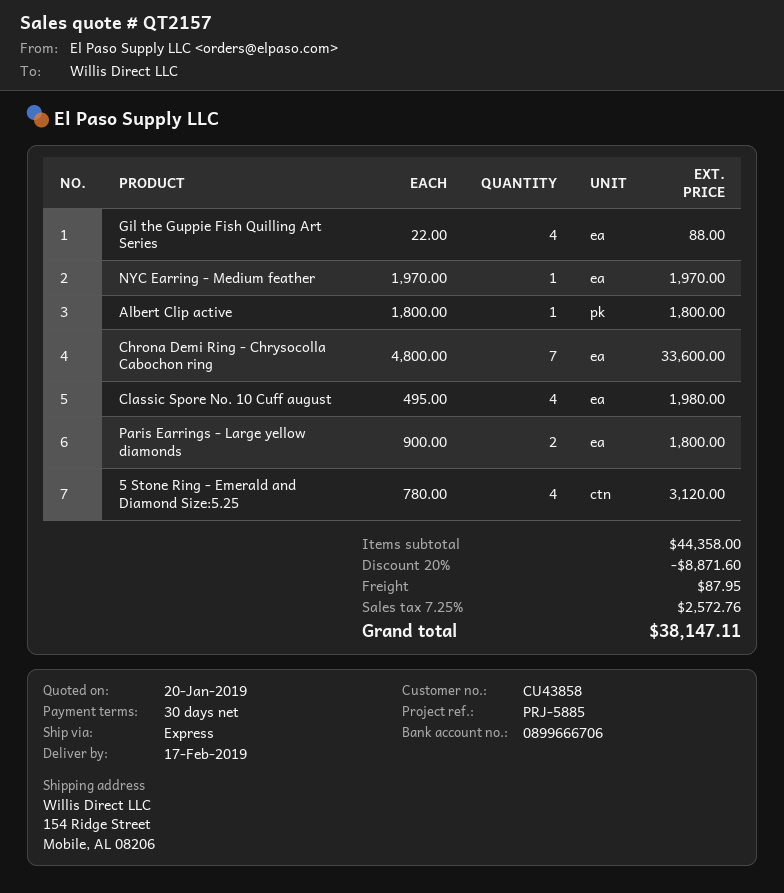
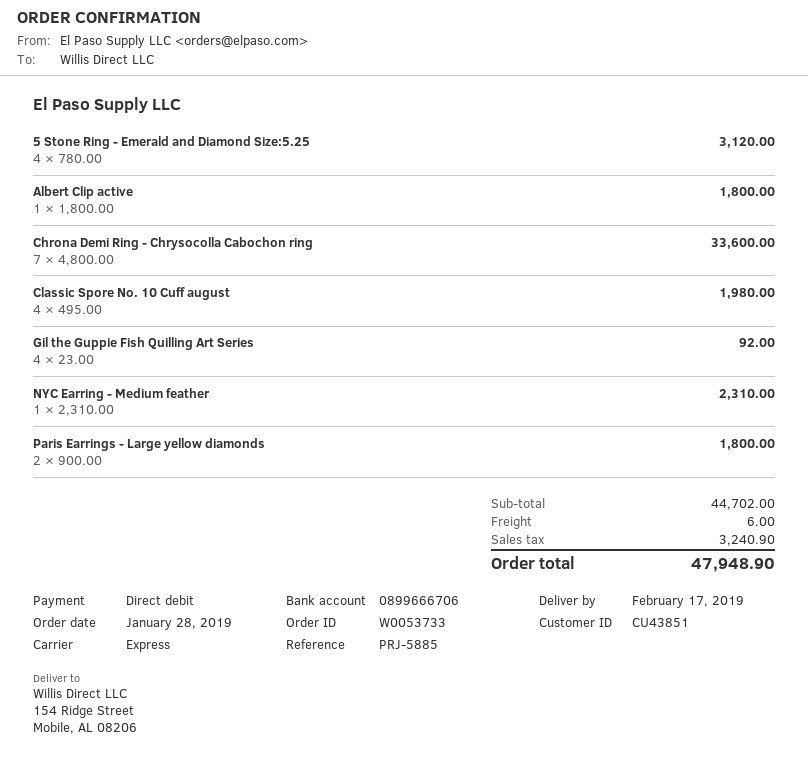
customer number: CU43858 -> CU43851
Gil the Guppie Fish Quilling Art Series: 4 x 22.00 = 88.00 -> 4 x 23.00 = 92.00
NYC Earring - Medium feather: 1 x 1970.00 = 1970.00 -> 1 x 2310.00 = 2310.00
subtotal: 44358.00 -> 44702.00
discount: 20% = 8871.60 -> none
shipping: 87.95 -> 6.00
tax: 2572.76 -> 3240.90
total: 38147.11 -> 47948.90

